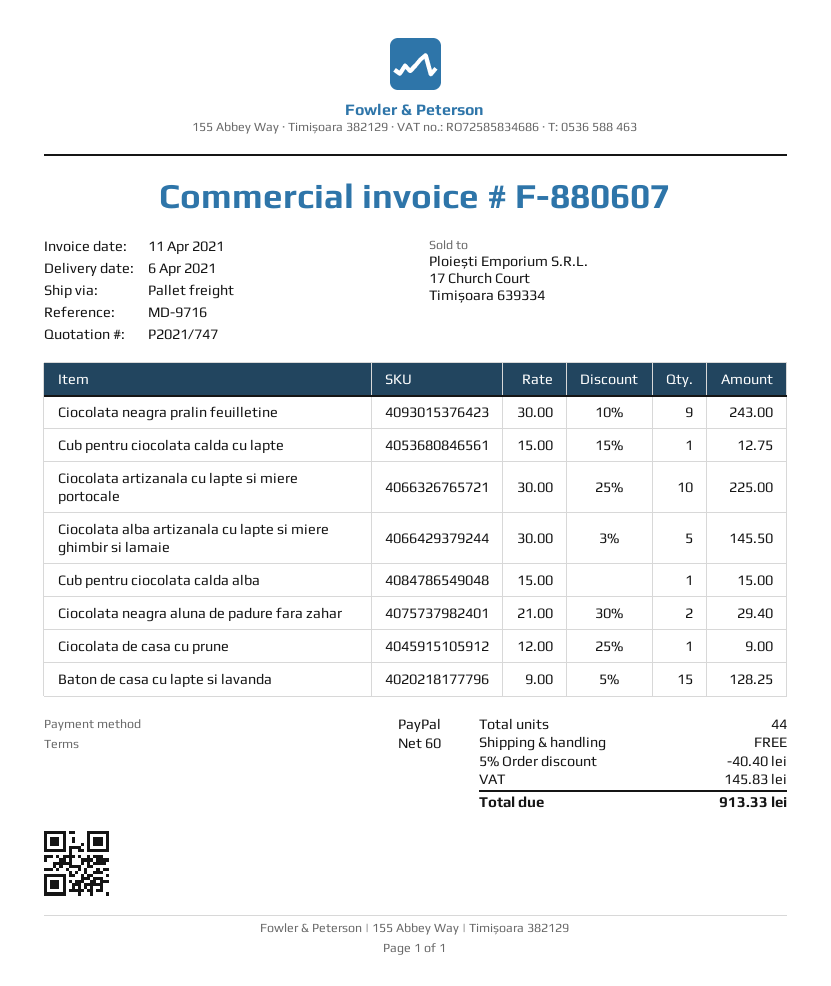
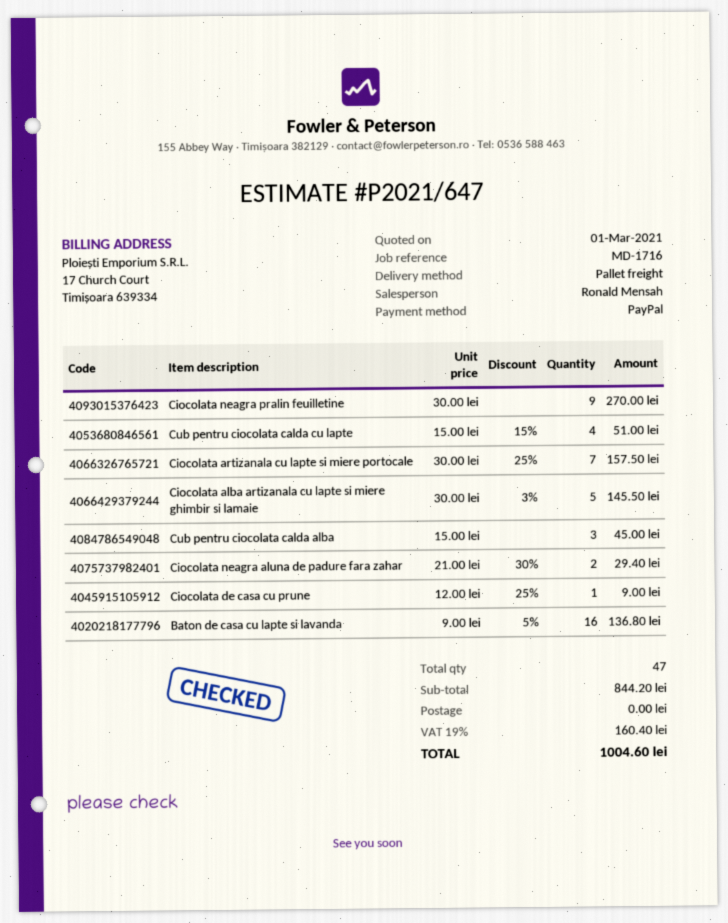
quote number: P2021/747 -> P2021/647
reference: MD-9716 -> MD-1716
Ciocolata neagra pralin feuilletine: 9 x 30.00 - 10% = 243.00 -> 9 x 30.00 = 270.00
Cub pentru ciocolata calda cu lapte: 1 x 15.00 - 15% = 12.75 -> 4 x 15.00 - 15% = 51.00
Ciocolata artizanala cu lapte si miere portocale: 10 x 30.00 - 25% = 225.00 -> 7 x 30.00 - 25% = 157.50
Cub pentru ciocolata calda alba: 1 x 15.00 = 15.00 -> 3 x 15.00 = 45.00
Baton de casa cu lapte si lavanda: 15 x 9.00 - 5% = 128.25 -> 16 x 9.00 - 5% = 136.80
total quantity: 44 -> 47
discount: 5% = 40.40 -> none
tax: 145.83 -> 160.40
total: 913.33 -> 1004.60

